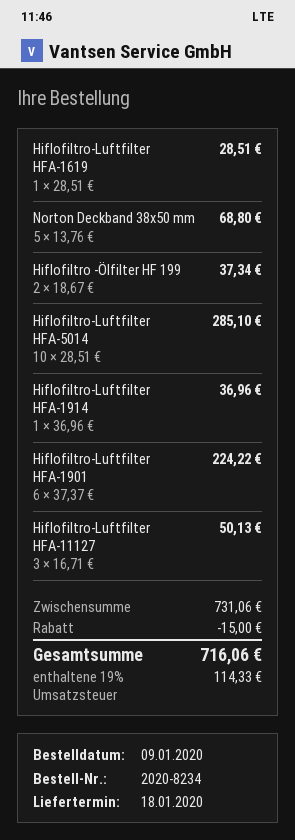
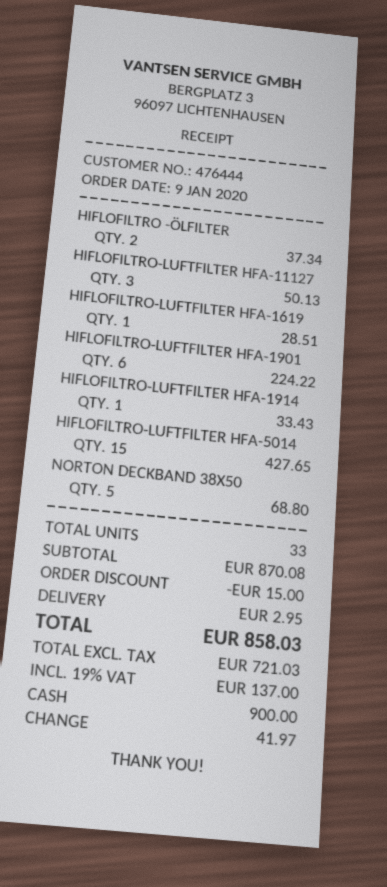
Hiflofiltro-Luftfilter HFA-5014: 10 for 285.10 -> 15 for 427.65
Hiflofiltro-Luftfilter HFA-1914: 1 for 36.96 -> 1 for 33.43
subtotal: 731.06 -> 870.08
shipping: none -> 2.95
tax: 19% = 114.33 -> 19% = 137.00
total: 716.06 -> 858.03

